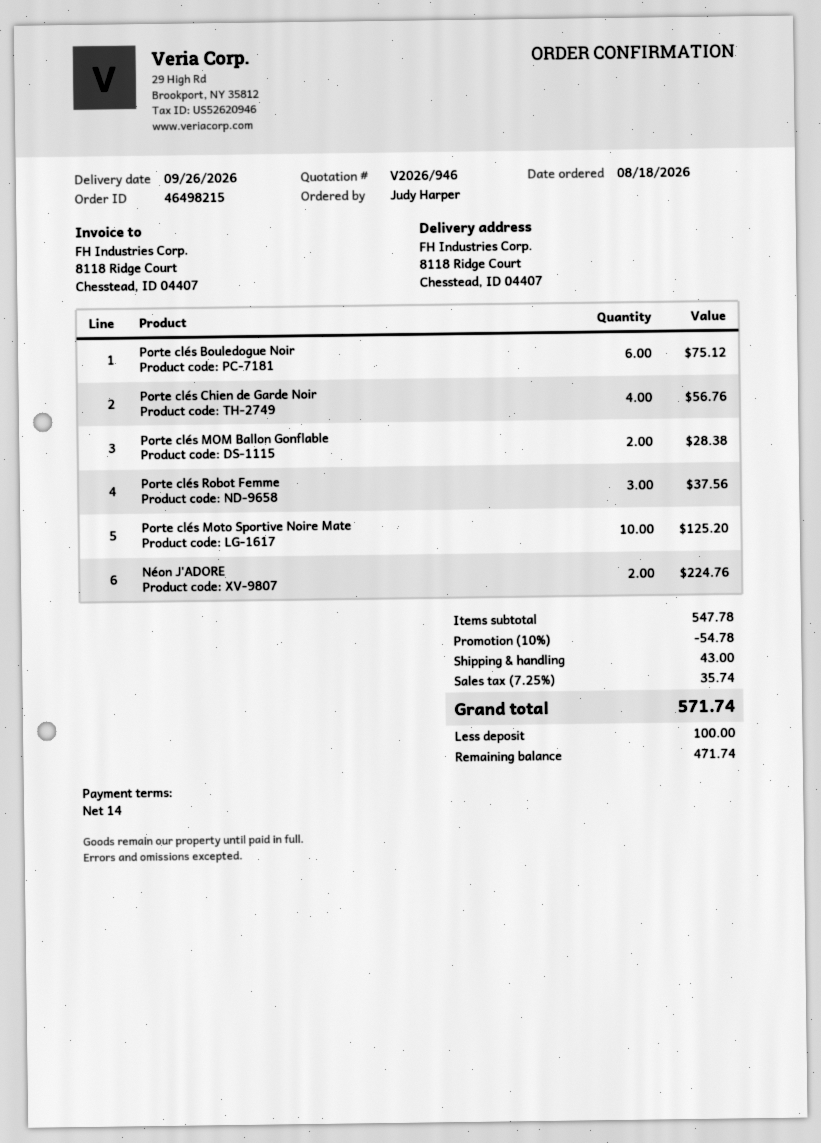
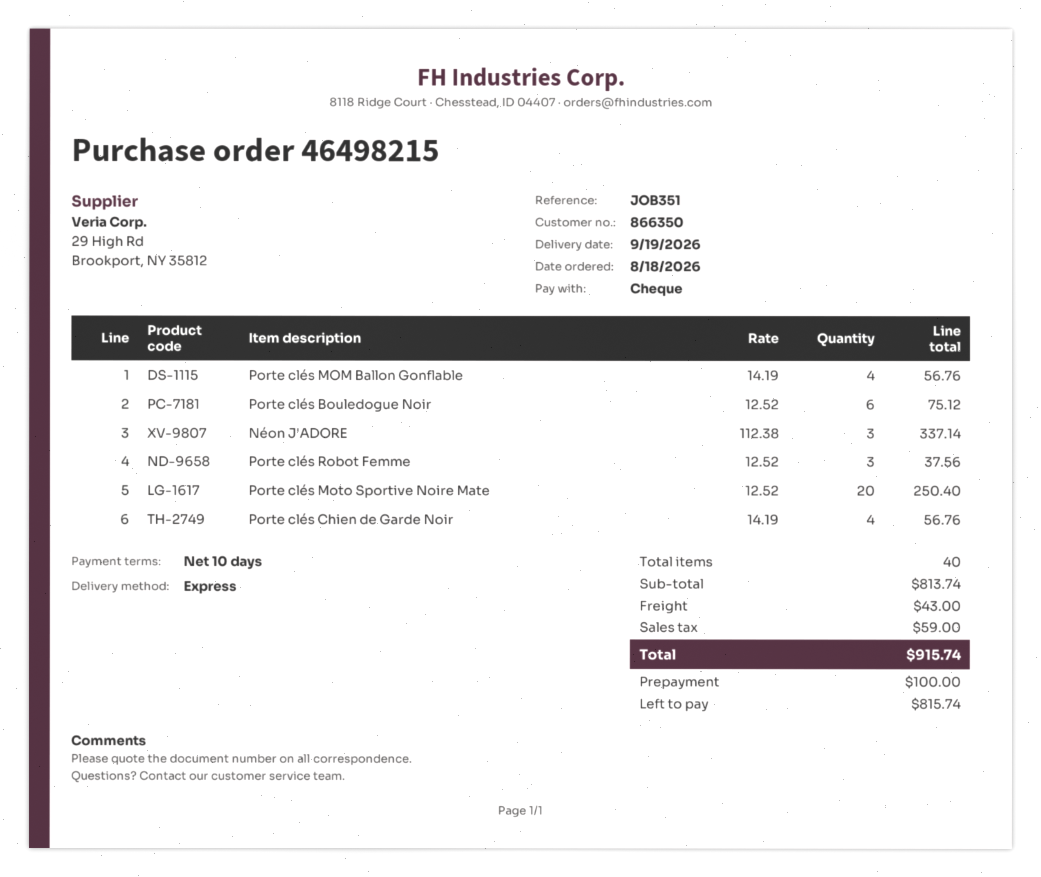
delivery date: 2026-09-26 -> 2026-09-19
payment terms: 14 days -> 10 days
Porte clés MOM Ballon Gonflable: 2 for 28.38 -> 4 for 56.76
Porte clés Moto Sportive Noire Mate: 10 for 125.20 -> 20 for 250.40
Néon J'ADORE: 2 for 224.76 -> 3 for 337.14
subtotal: 547.78 -> 813.74
discount: 10% = 54.78 -> none
tax: 35.74 -> 59.00
total: 571.74 -> 915.74
balance: 471.74 -> 815.74

